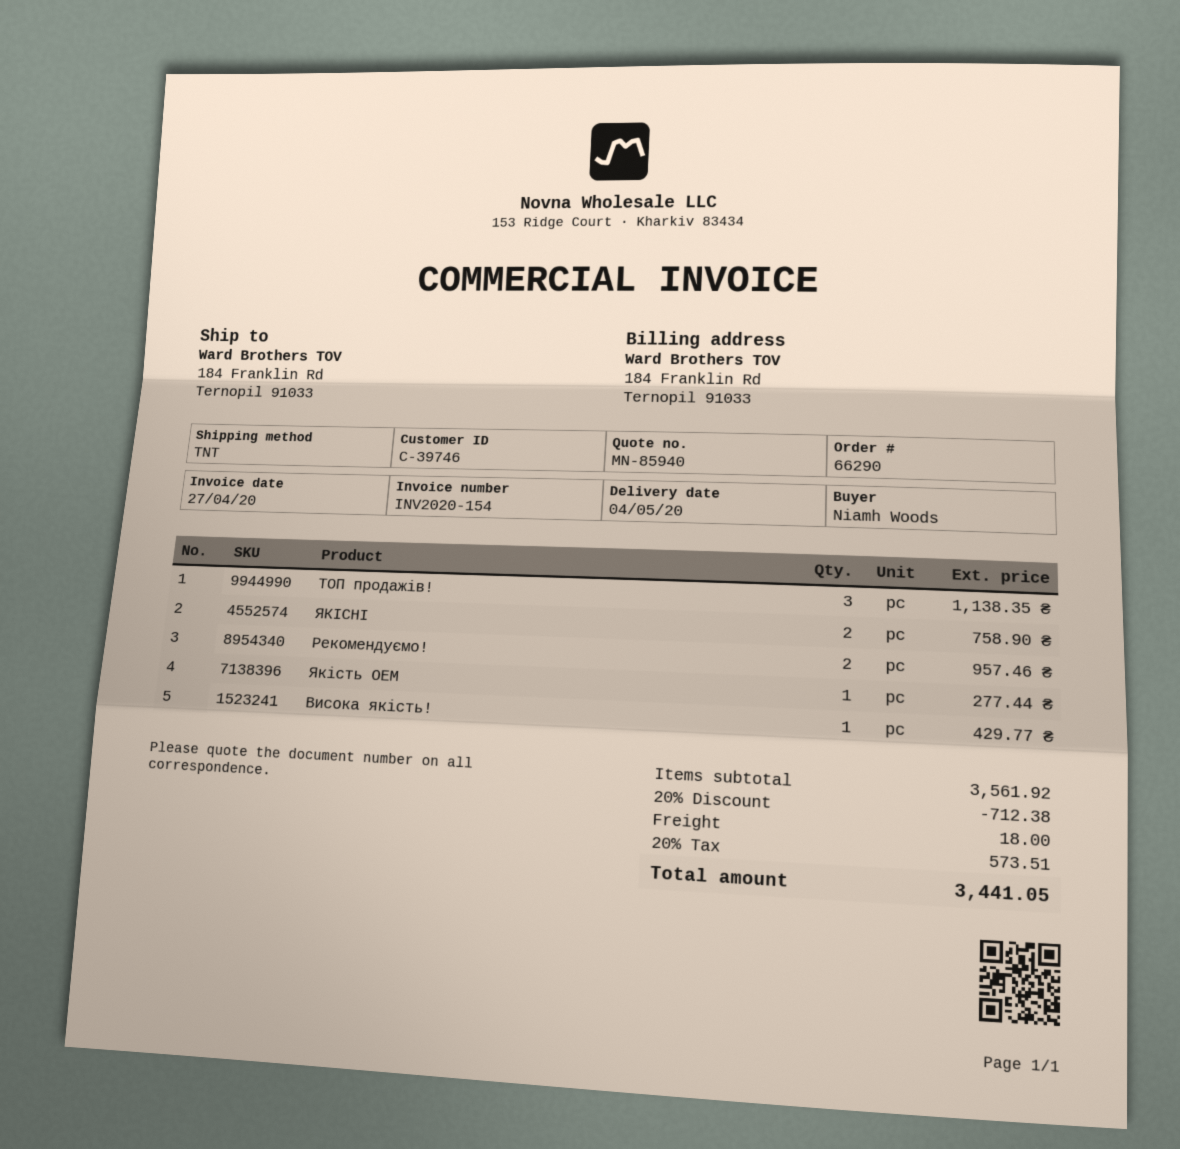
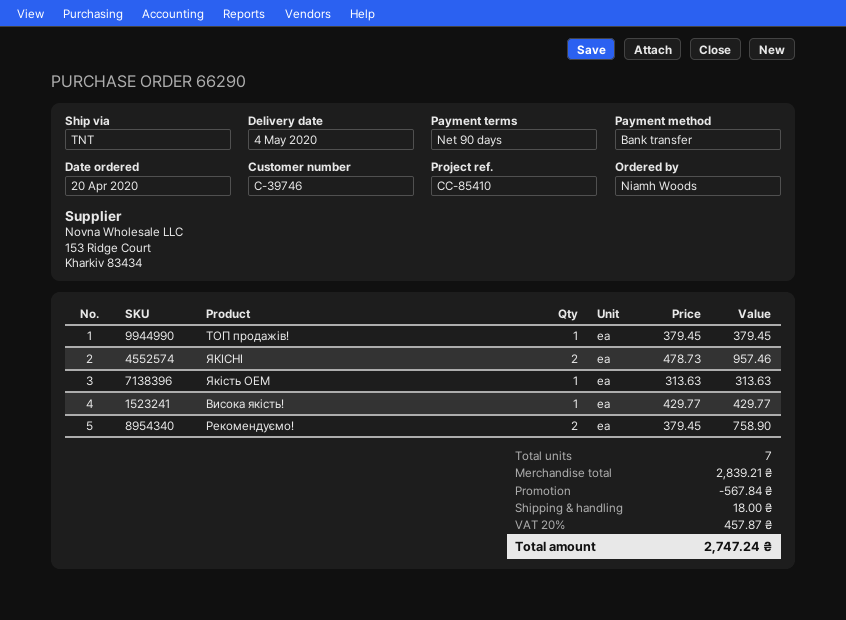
ТОП продажів!: 3 for 1138.35 -> 1 for 379.45
ЯКІСНІ: 2 for 758.90 -> 2 for 957.46
Рекомендуємо!: 2 for 957.46 -> 2 for 758.90
Якість OEM: 1 for 277.44 -> 1 for 313.63
subtotal: 3561.92 -> 2839.21
discount: 712.38 -> 567.84
tax: 20% = 573.51 -> 20% = 457.87
total: 3441.05 -> 2747.24

